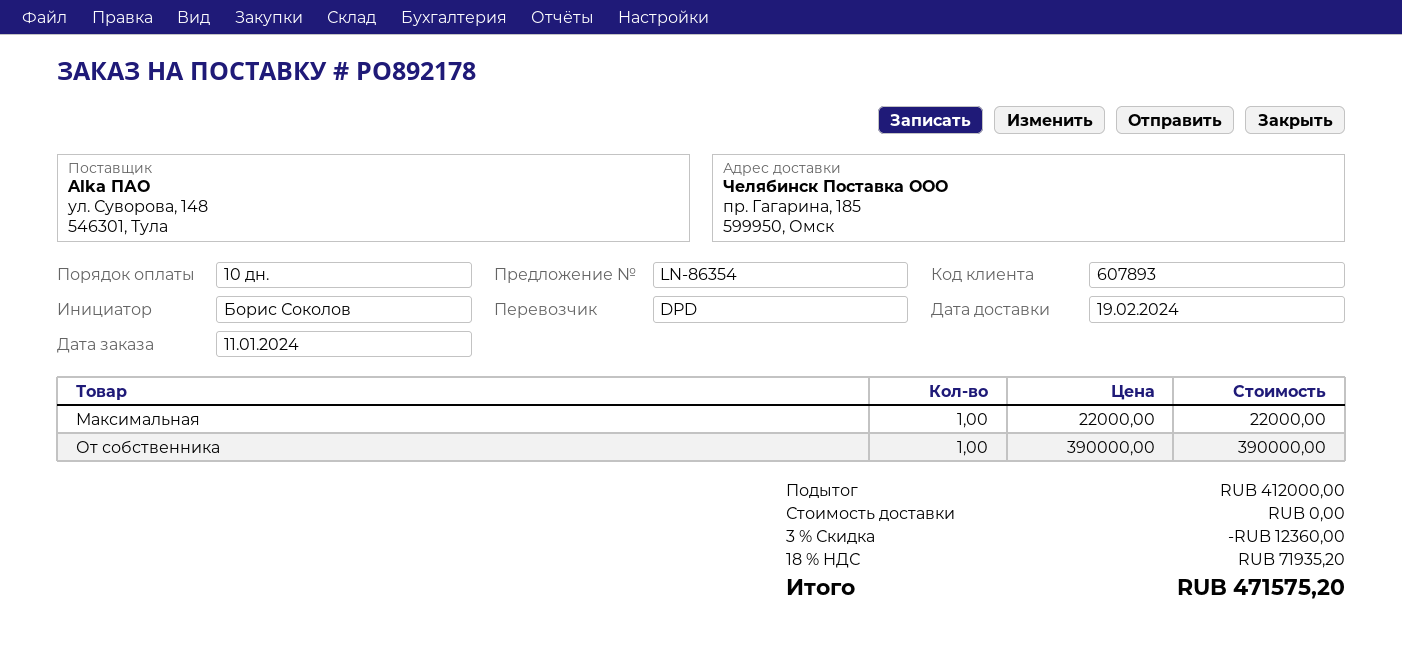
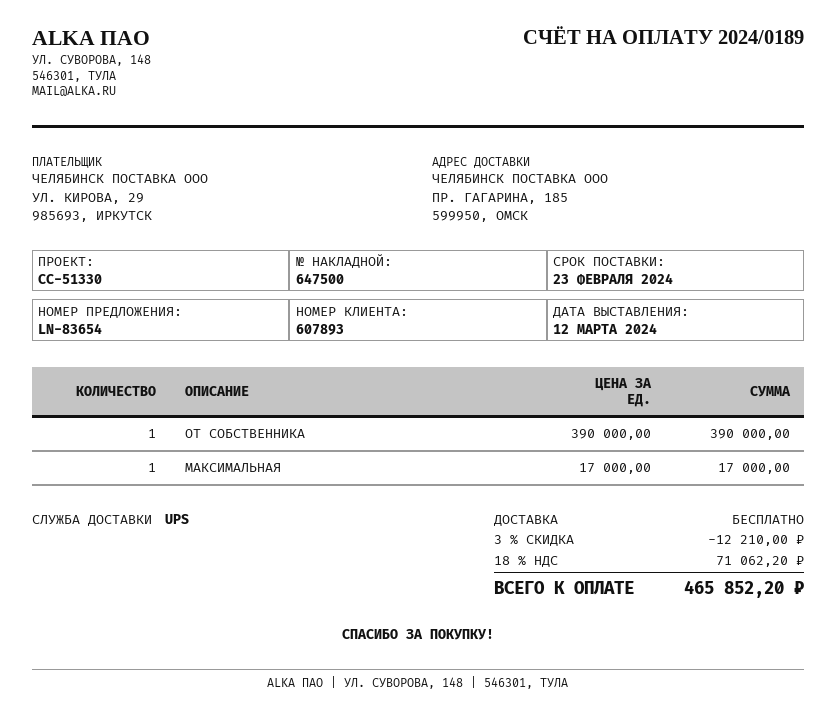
quote number: LN-86354 -> LN-83654
delivery date: 2024-02-19 -> 2024-02-23
shipping method: DPD -> UPS
Максимальная: 1 x 22000.00 = 22000.00 -> 1 x 17000.00 = 17000.00
discount: 3% = 12360.00 -> 3% = 12210.00
tax: 18% = 71935.20 -> 18% = 71062.20
total: 471575.20 -> 465852.20

